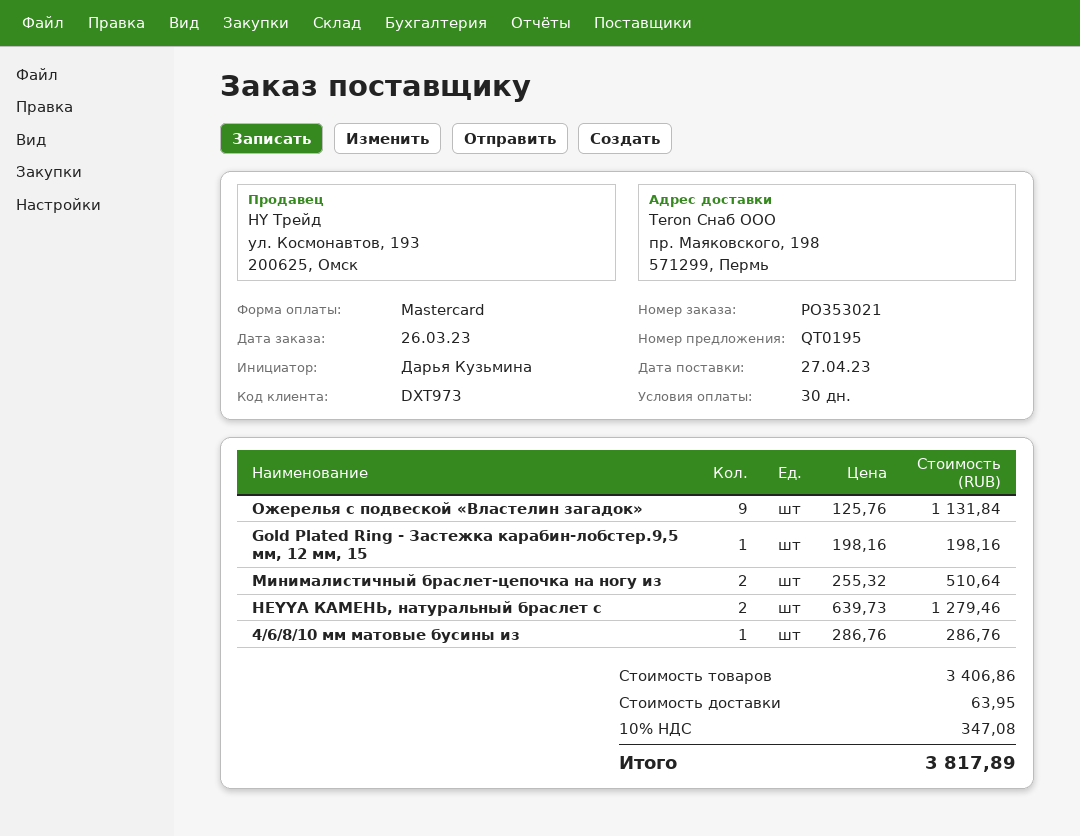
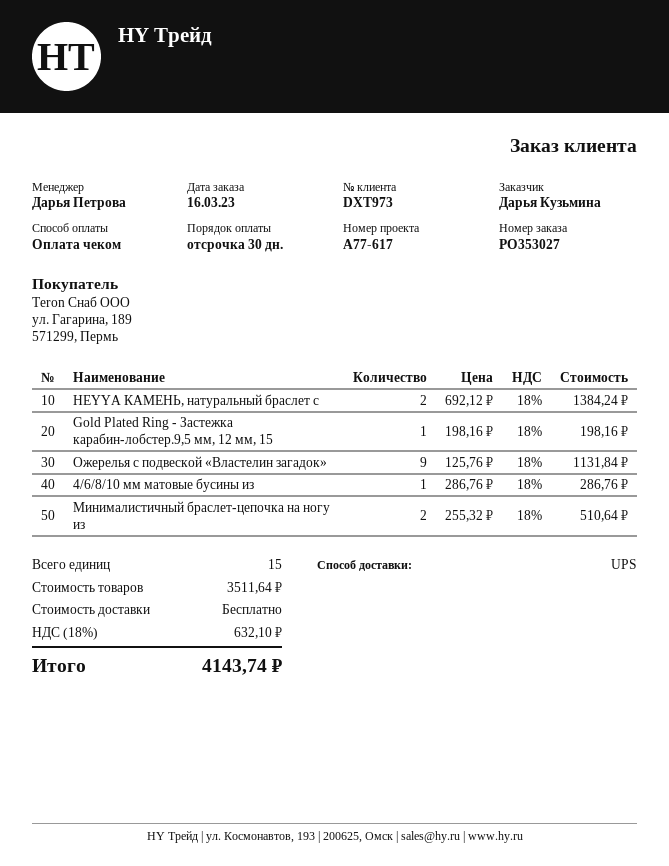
order number: PO353021 -> PO353027
order date: 2023-03-26 -> 2023-03-16
payment method: Mastercard -> cheque
HEYYA КАМЕНЬ, натуральный браслет с: 2 x 639.73 = 1279.46 -> 2 x 692.12 = 1384.24
subtotal: 3406.86 -> 3511.64
shipping: 63.95 -> 0.00
tax: 10% = 347.08 -> 18% = 632.10
total: 3817.89 -> 4143.74

